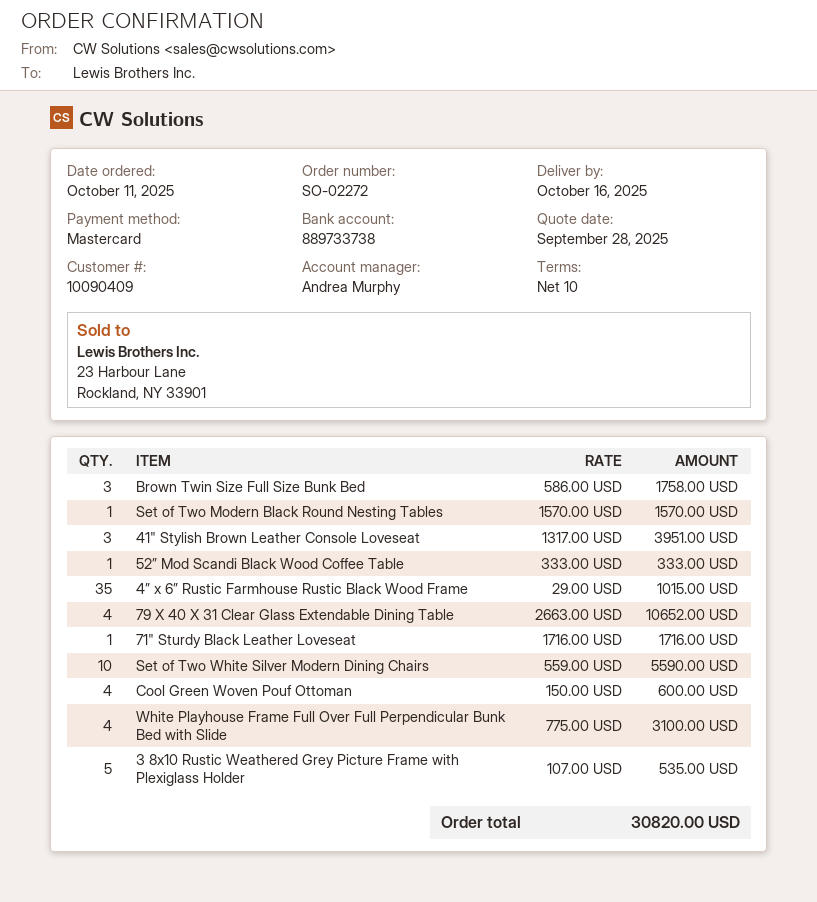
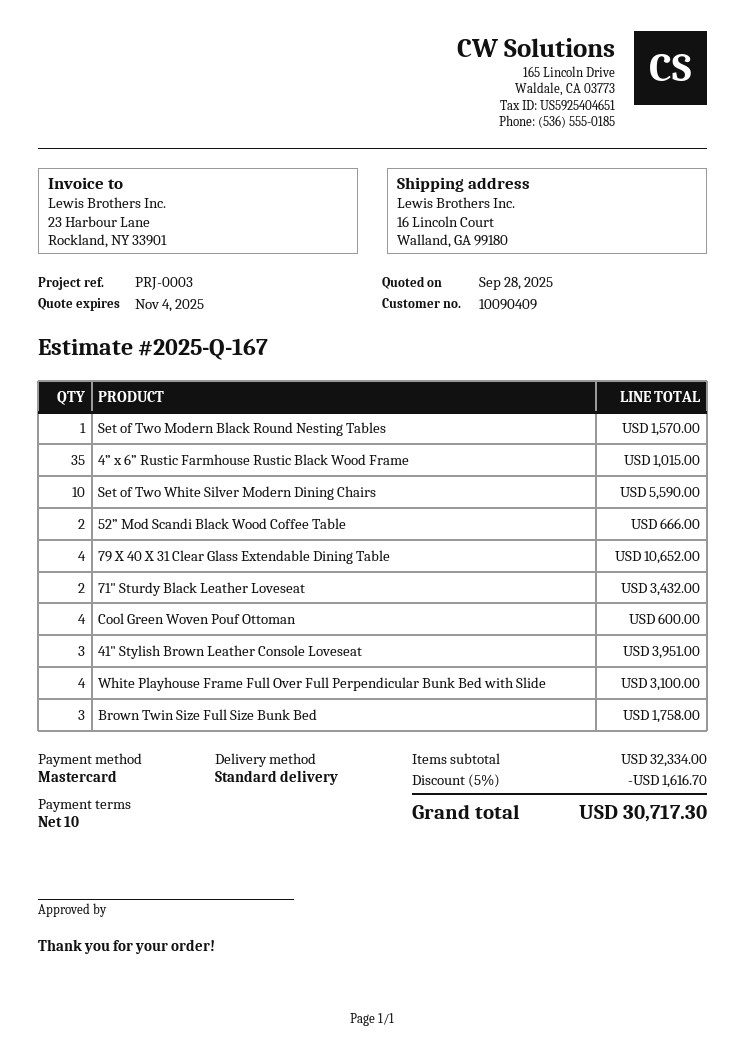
52” Mod Scandi Black Wood Coffee Table: 1 for 333.00 -> 2 for 666.00
71" Sturdy Black Leather Loveseat: 1 for 1716.00 -> 2 for 3432.00
3 8x10 Rustic Weathered Grey Picture Frame with Plexiglass Holder: 5 for 535.00 -> none
discount: none -> 5% = 1616.70
total: 30820.00 -> 30717.30

